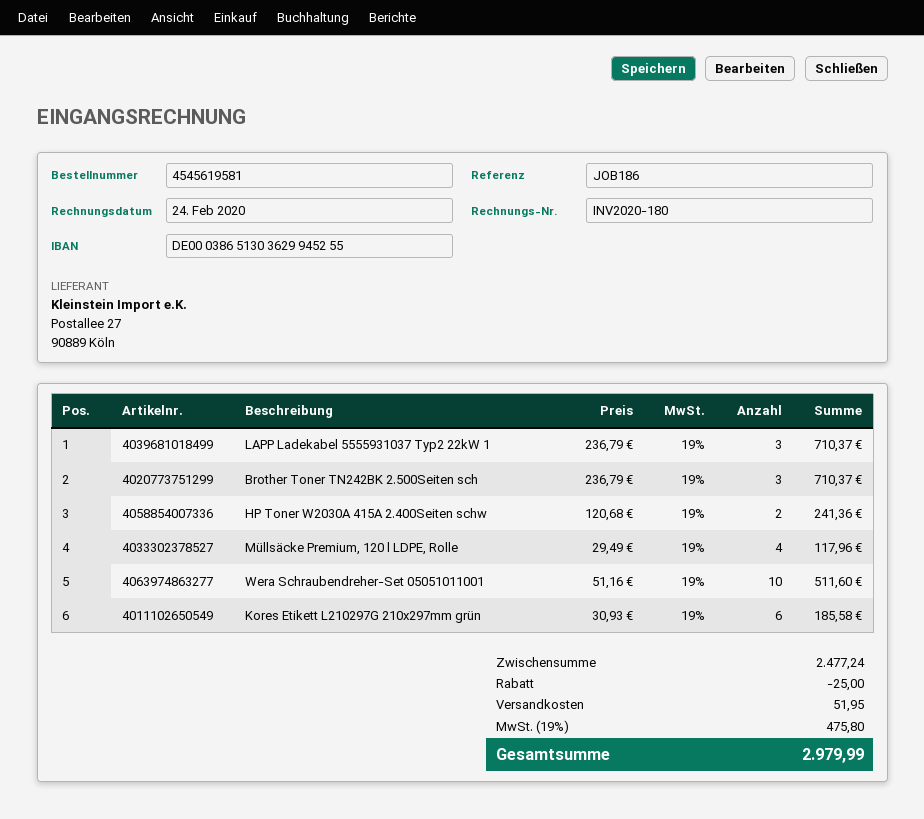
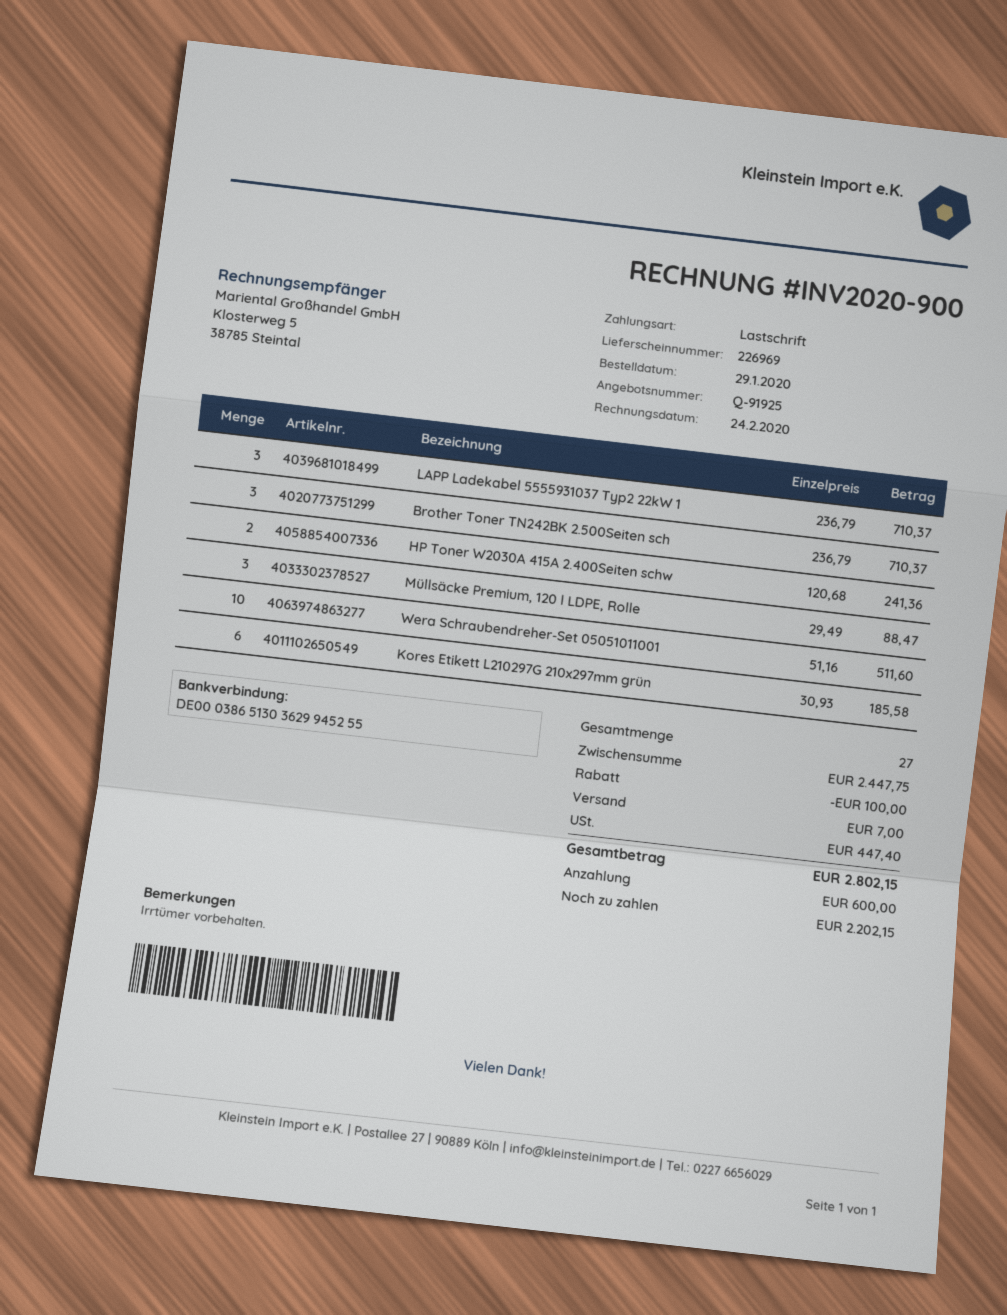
invoice number: INV2020-180 -> INV2020-900
Müllsäcke Premium, 120 l LDPE, Rolle: 4 x 29.49 = 117.96 -> 3 x 29.49 = 88.47
subtotal: 2477.24 -> 2447.75
discount: 25.00 -> 100.00
shipping: 51.95 -> 7.00
tax: 475.80 -> 447.40
total: 2979.99 -> 2802.15

